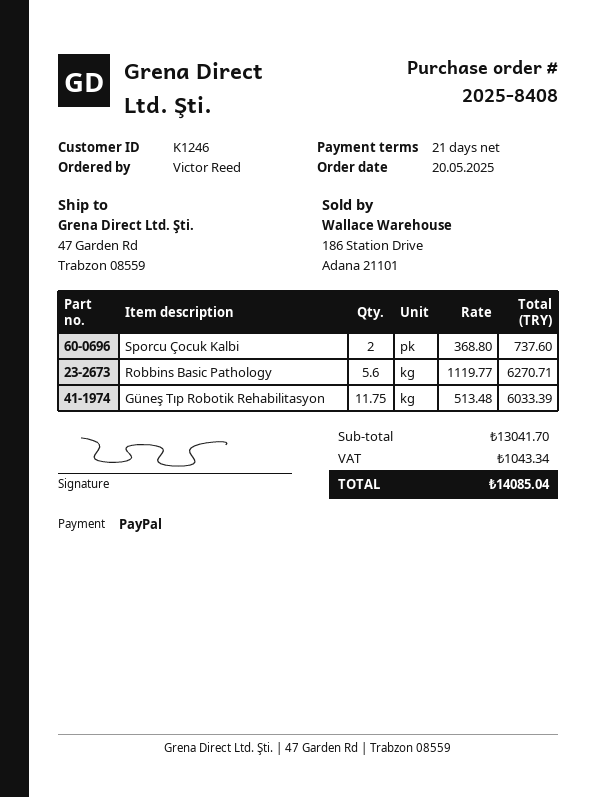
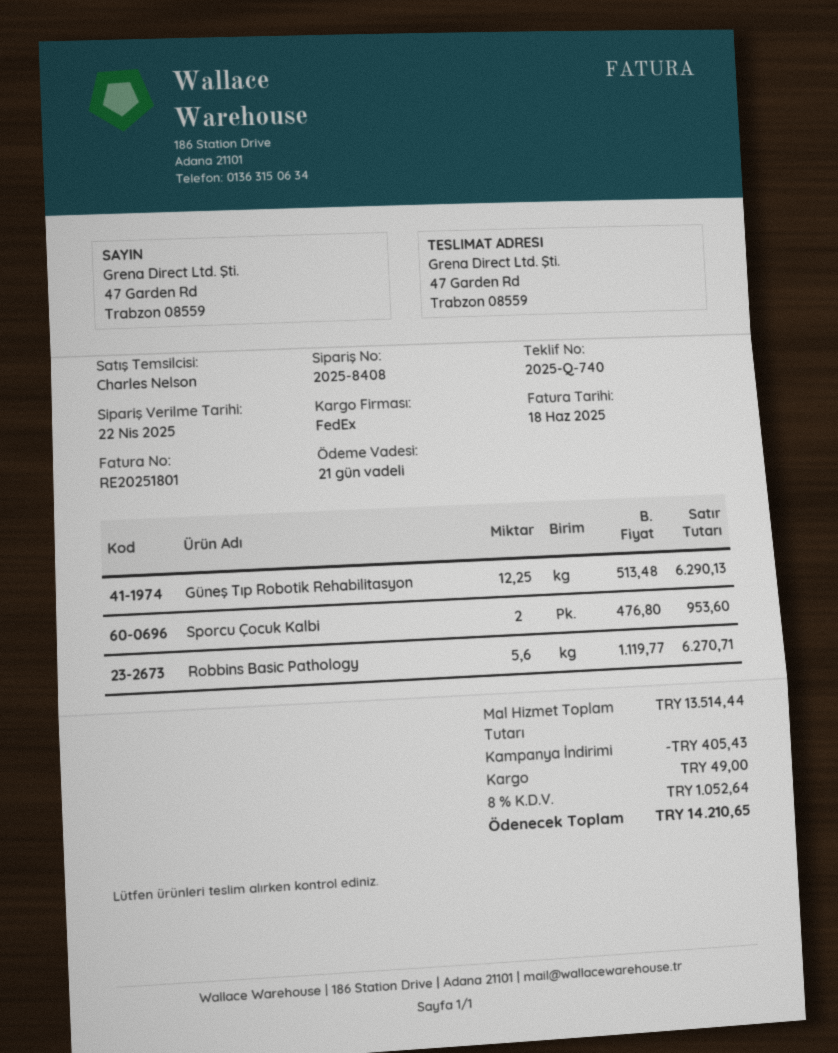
order date: 2025-05-20 -> 2025-04-22
Sporcu Çocuk Kalbi: 2 x 368.80 = 737.60 -> 2 x 476.80 = 953.60
Güneş Tıp Robotik Rehabilitasyon: 11.75 x 513.48 = 6033.39 -> 12.25 x 513.48 = 6290.13
subtotal: 13041.70 -> 13514.44
discount: none -> 405.43
shipping: none -> 49.00
tax: 1043.34 -> 1052.64
total: 14085.04 -> 14210.65

